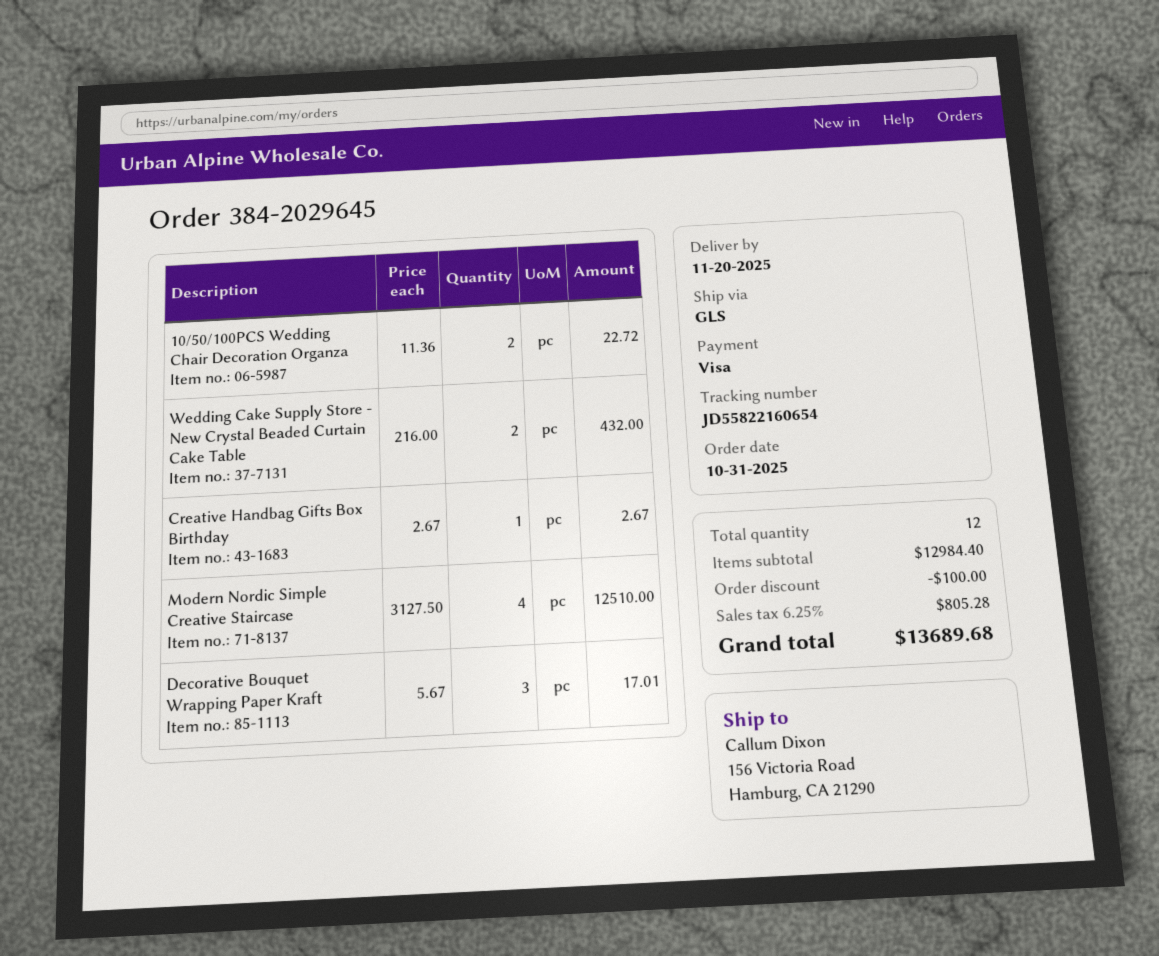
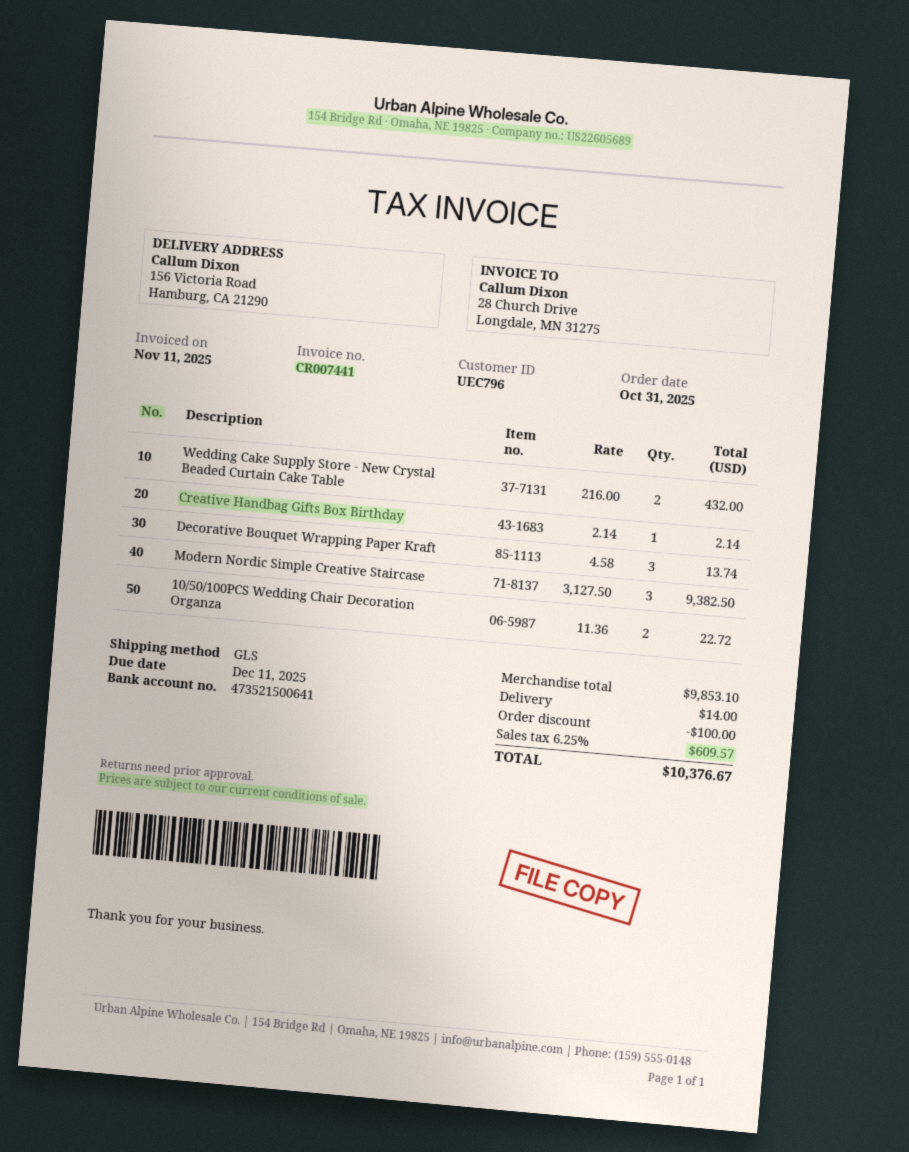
Creative Handbag Gifts Box Birthday: 1 x 2.67 = 2.67 -> 1 x 2.14 = 2.14
Modern Nordic Simple Creative Staircase: 4 x 3127.50 = 12510.00 -> 3 x 3127.50 = 9382.50
Decorative Bouquet Wrapping Paper Kraft: 3 x 5.67 = 17.01 -> 3 x 4.58 = 13.74
subtotal: 12984.40 -> 9853.10
shipping: none -> 14.00
tax: 6.25% = 805.28 -> 6.25% = 609.57
total: 13689.68 -> 10376.67

